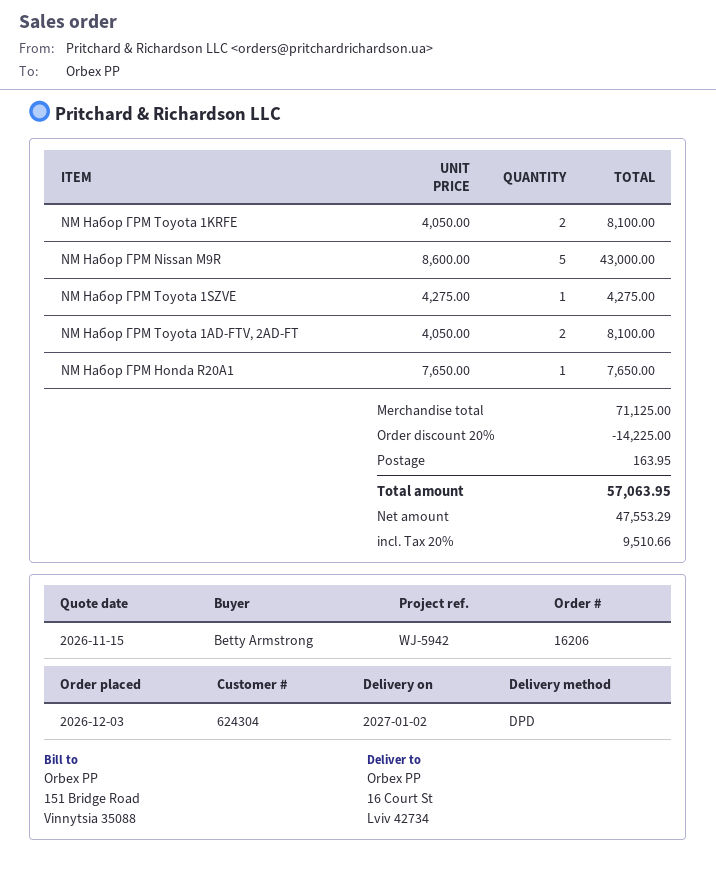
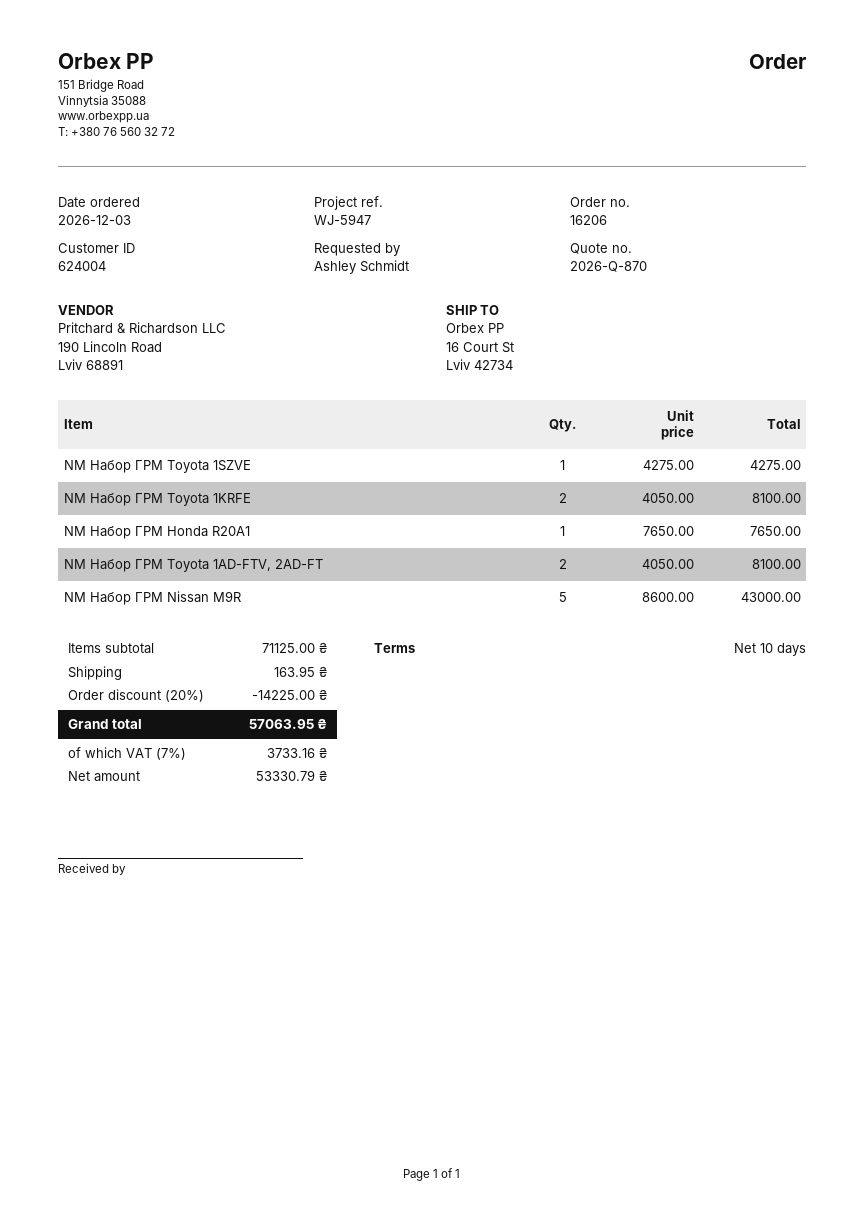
customer number: 624304 -> 624004
reference: WJ-5942 -> WJ-5947
ordered by: Betty Armstrong -> Ashley Schmidt
net: 47553.29 -> 53330.79
tax: 20% = 9510.66 -> 7% = 3733.16

